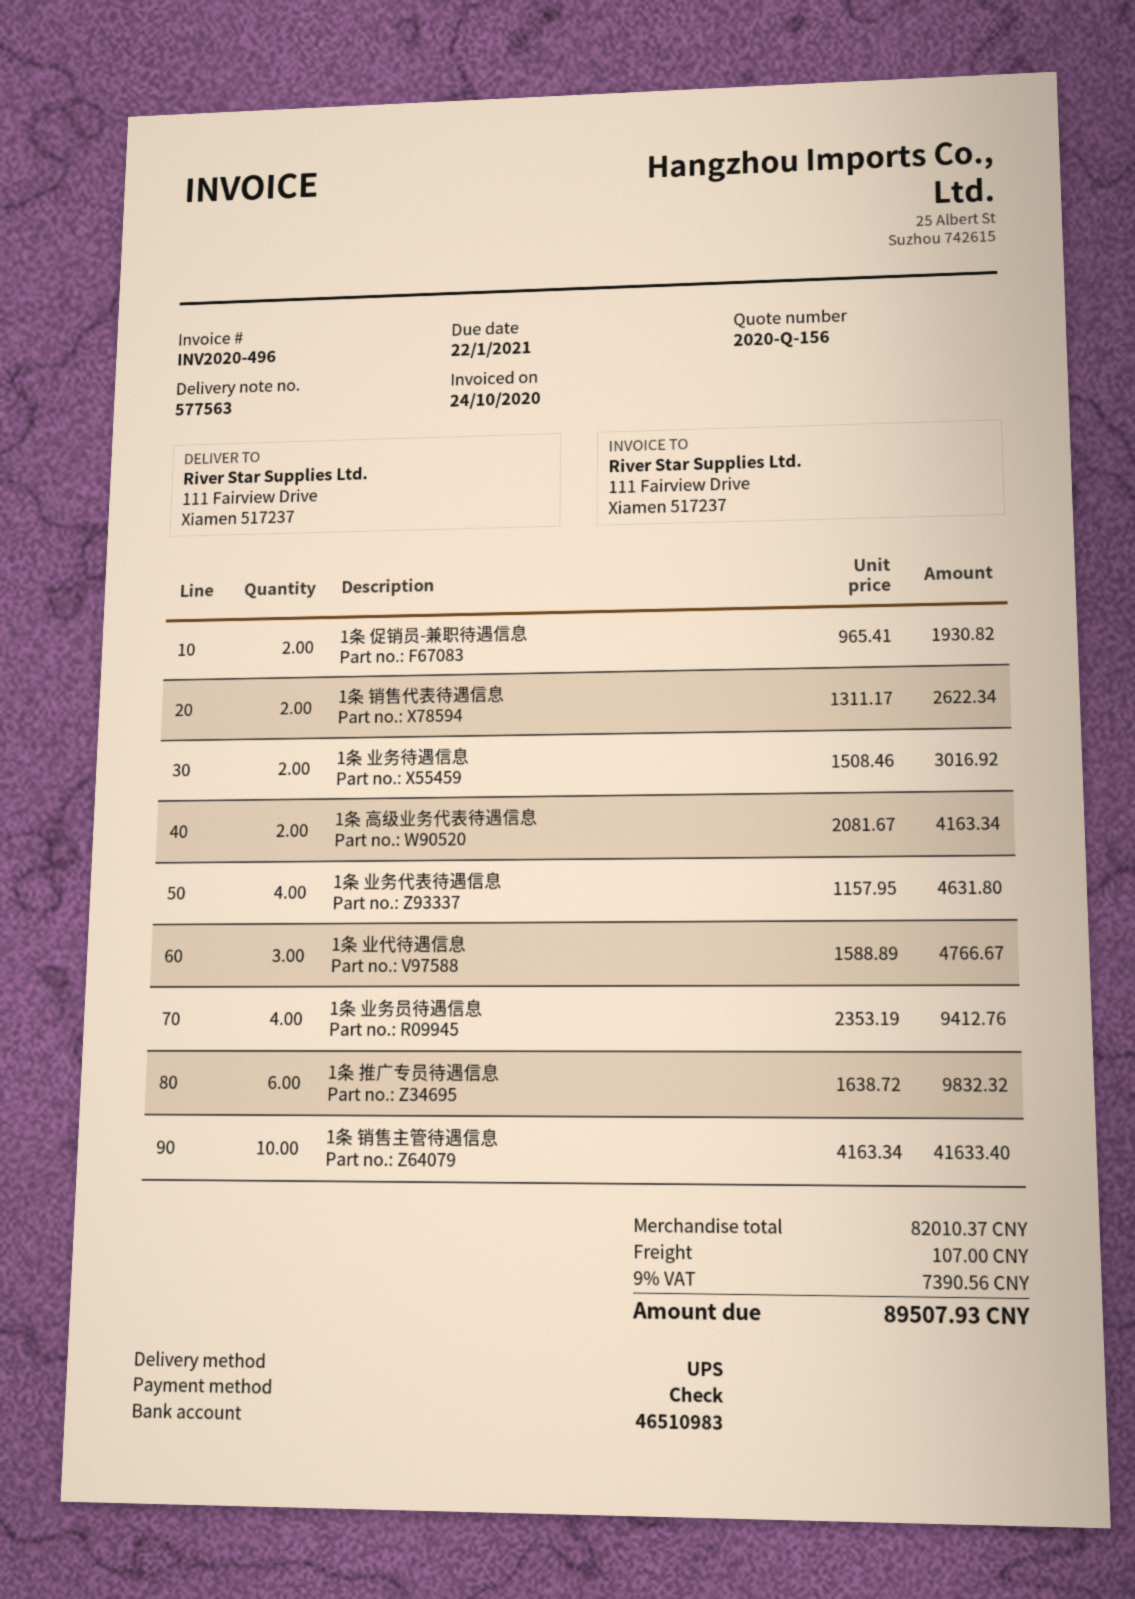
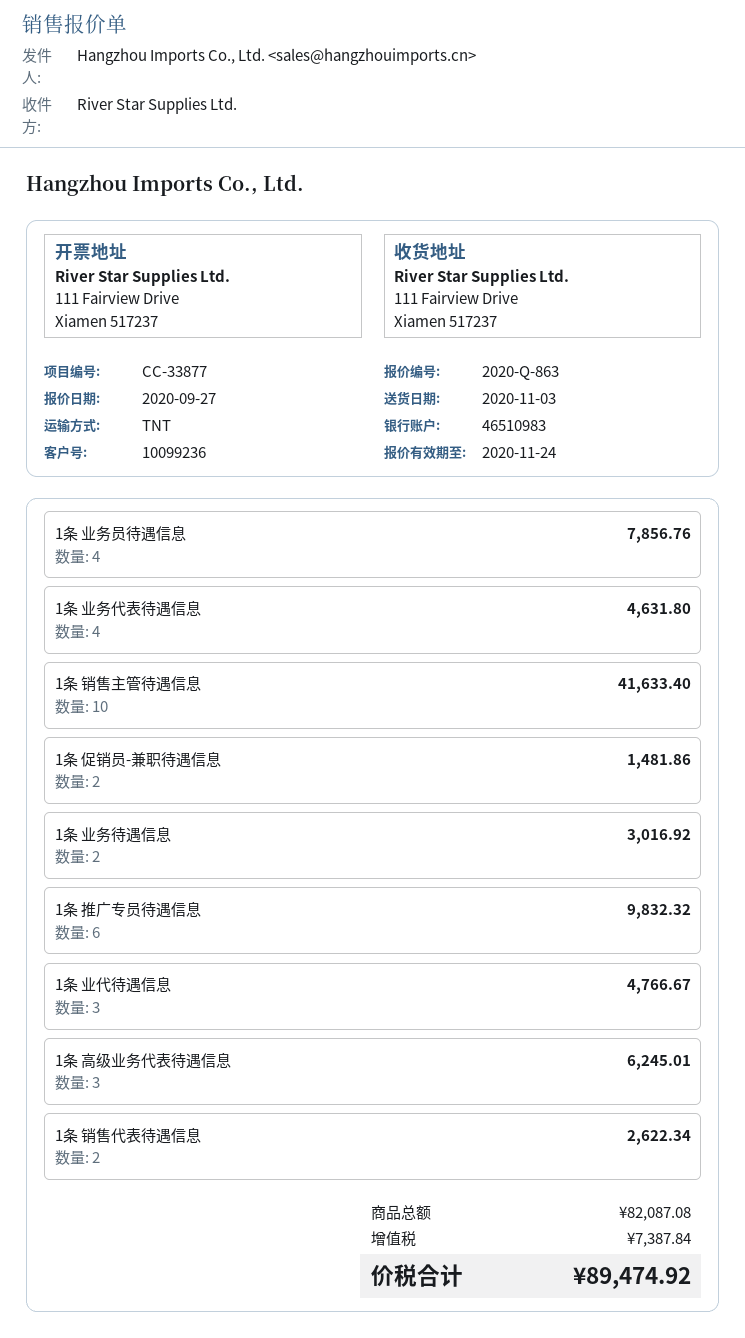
quote number: 2020-Q-156 -> 2020-Q-863
shipping method: UPS -> TNT
1条 促销员-兼职待遇信息: 2 for 1930.82 -> 2 for 1481.86
1条 高级业务代表待遇信息: 2 for 4163.34 -> 3 for 6245.01
1条 业务员待遇信息: 4 for 9412.76 -> 4 for 7856.76
subtotal: 82010.37 -> 82087.08
shipping: 107.00 -> none
tax: 7390.56 -> 7387.84
total: 89507.93 -> 89474.92

